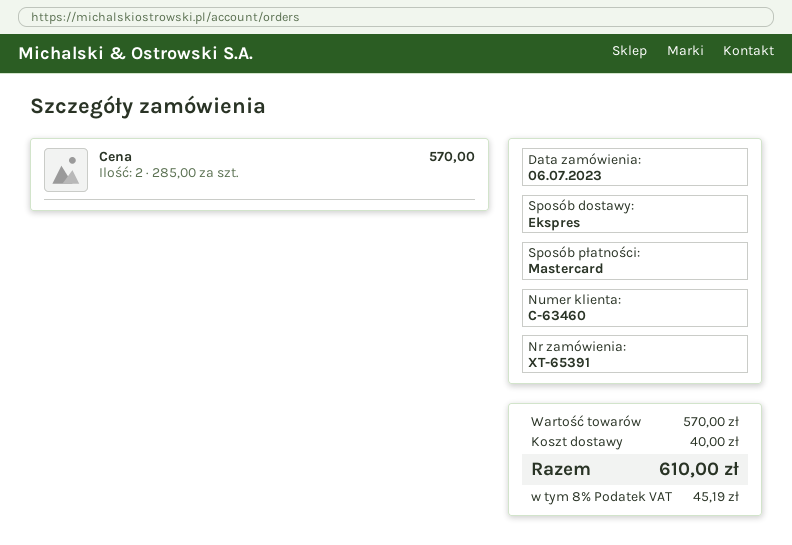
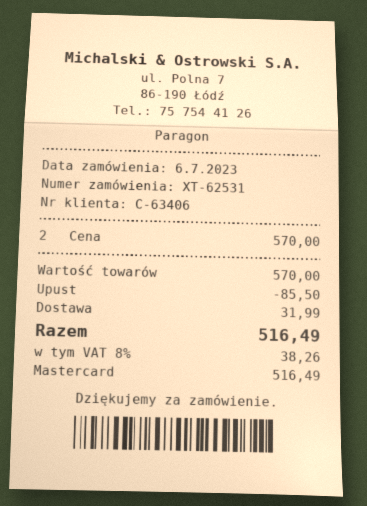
order number: XT-65391 -> XT-62531
customer number: C-63460 -> C-63406
discount: none -> 85.50
shipping: 40.00 -> 31.99
tax: 8% = 45.19 -> 8% = 38.26
total: 610.00 -> 516.49

